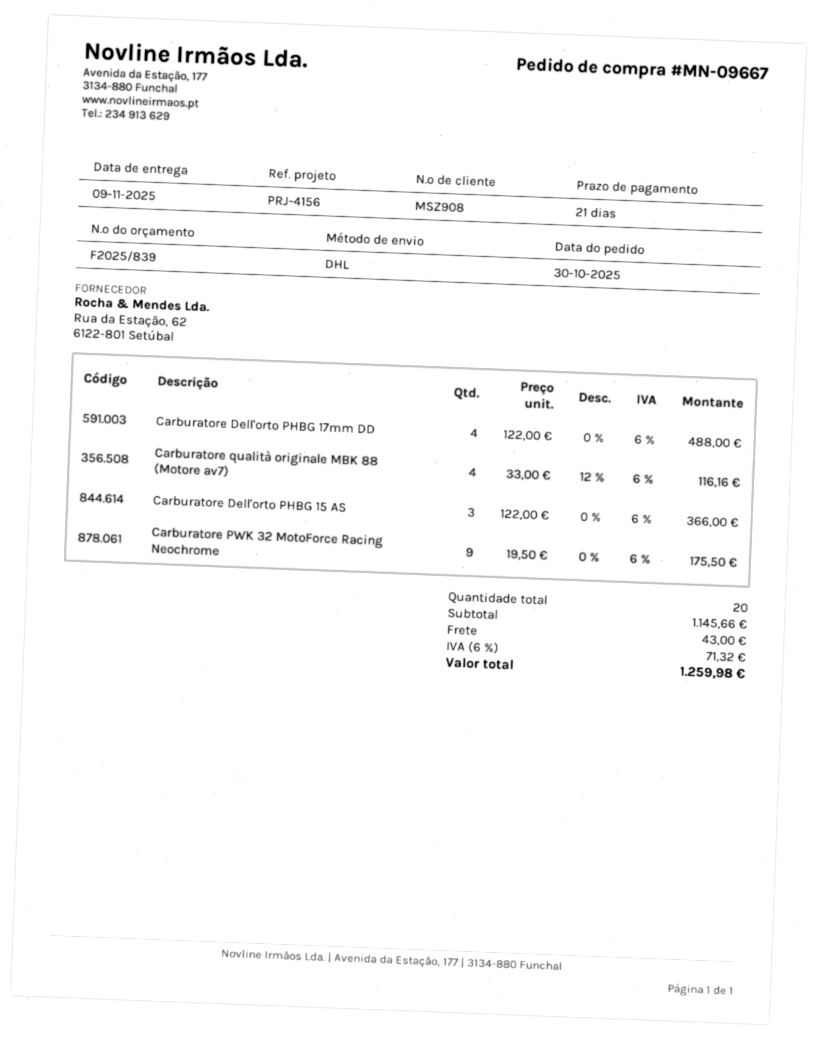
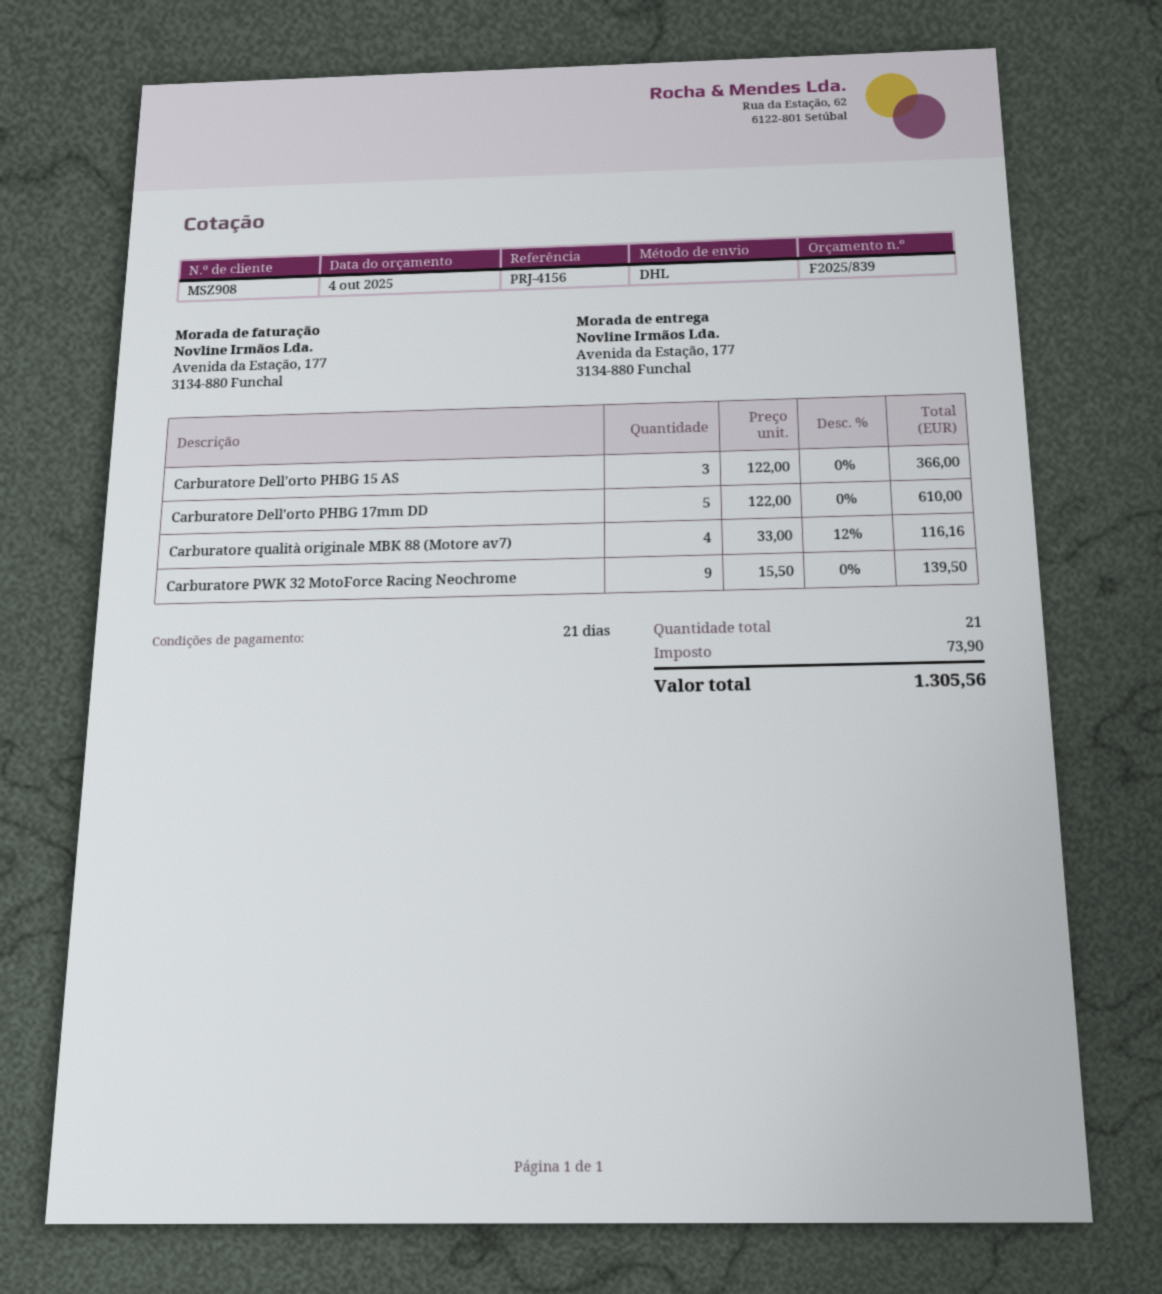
Carburatore Dell'orto PHBG 17mm DD: 4 x 122.00 = 488.00 -> 5 x 122.00 = 610.00
Carburatore PWK 32 MotoForce Racing Neochrome: 9 x 19.50 = 175.50 -> 9 x 15.50 = 139.50
total quantity: 20 -> 21
shipping: 43.00 -> none
tax: 71.32 -> 73.90
total: 1259.98 -> 1305.56

